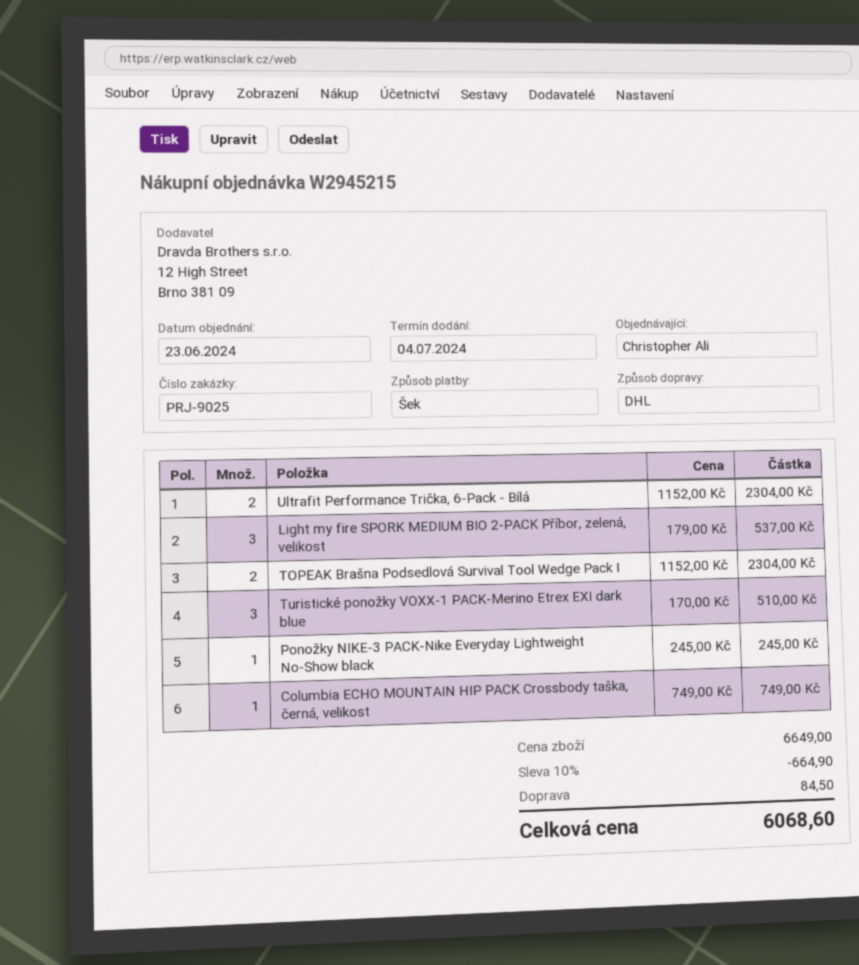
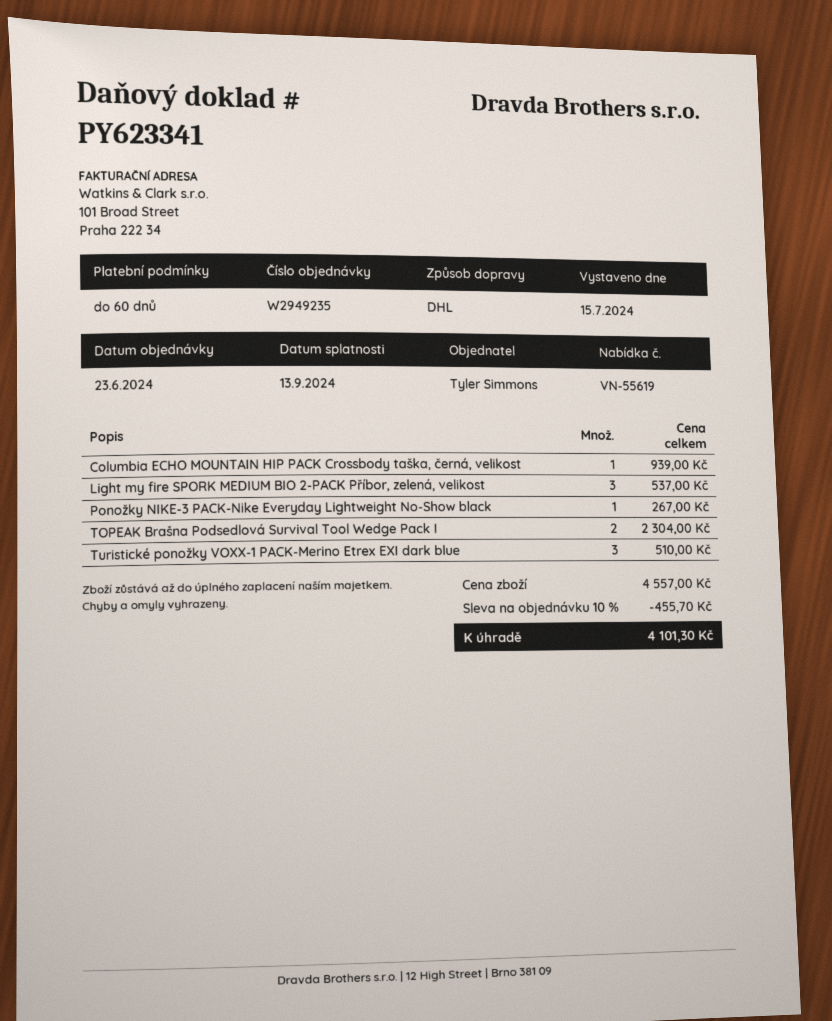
order number: W2945215 -> W2949235
ordered by: Christopher Ali -> Tyler Simmons
Ultrafit Performance Trička, 6-Pack - Bílá: 2 for 2304.00 -> none
Ponožky NIKE-3 PACK-Nike Everyday Lightweight No-Show black: 1 for 245.00 -> 1 for 267.00
Columbia ECHO MOUNTAIN HIP PACK Crossbody taška, černá, velikost: 1 for 749.00 -> 1 for 939.00
subtotal: 6649.00 -> 4557.00
discount: 10% = 664.90 -> 10% = 455.70
shipping: 84.50 -> none
total: 6068.60 -> 4101.30

